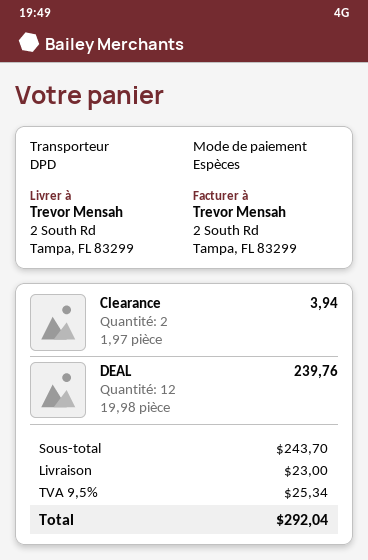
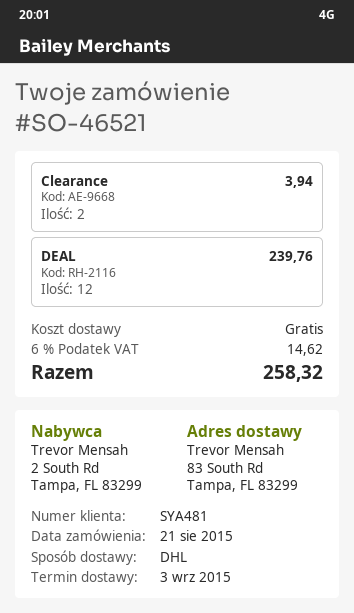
shipping method: DPD -> DHL
ship to: 2 South Rd, Tampa, FL 83299 -> 83 South Rd, Tampa, FL 83299
shipping: 23.00 -> 0.00
tax: 9.5% = 25.34 -> 6% = 14.62
total: 292.04 -> 258.32

